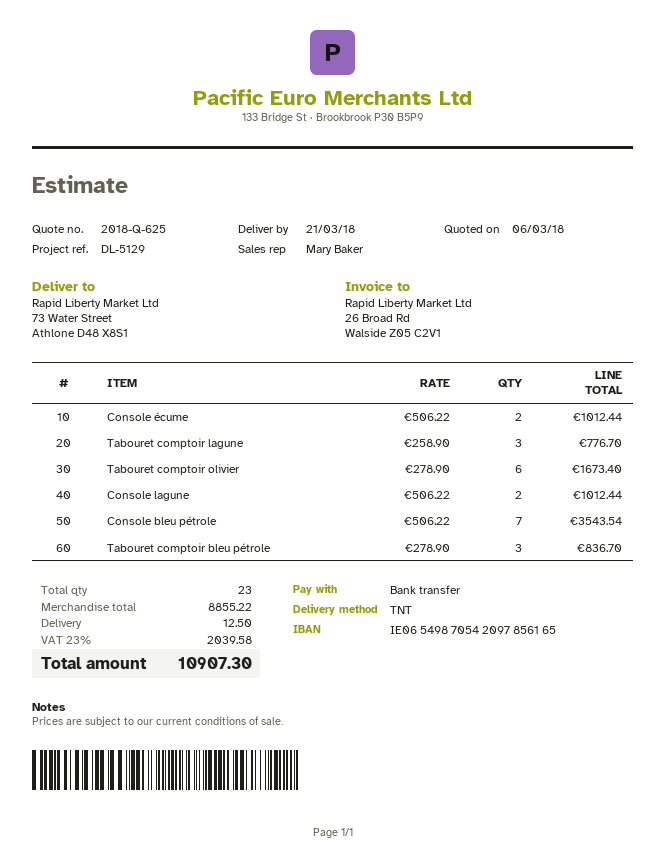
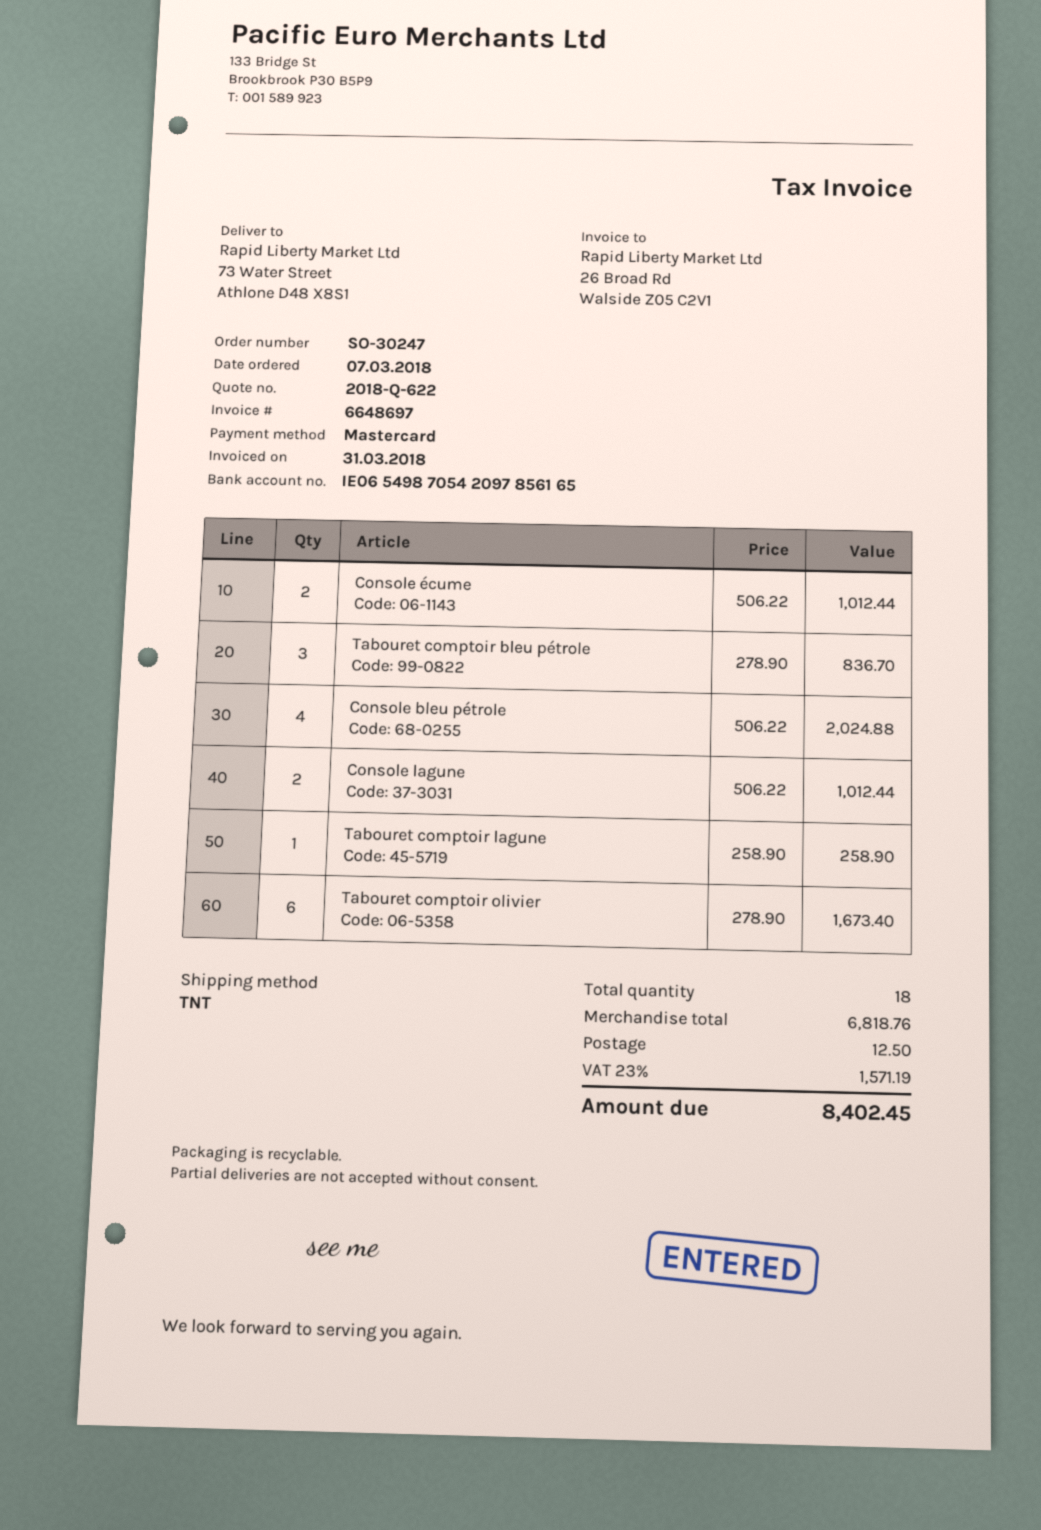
quote number: 2018-Q-625 -> 2018-Q-622
payment method: bank transfer -> Mastercard
Tabouret comptoir lagune: 3 x 258.90 = 776.70 -> 1 x 258.90 = 258.90
Console bleu pétrole: 7 x 506.22 = 3543.54 -> 4 x 506.22 = 2024.88
total quantity: 23 -> 18
subtotal: 8855.22 -> 6818.76
tax: 23% = 2039.58 -> 23% = 1571.19
total: 10907.30 -> 8402.45

